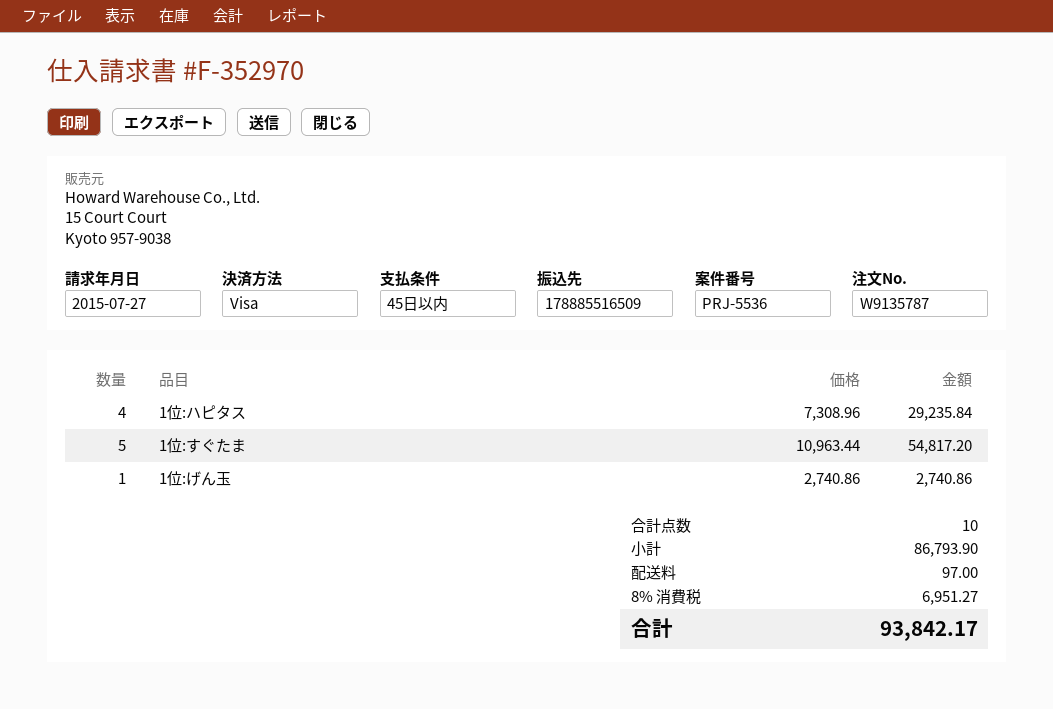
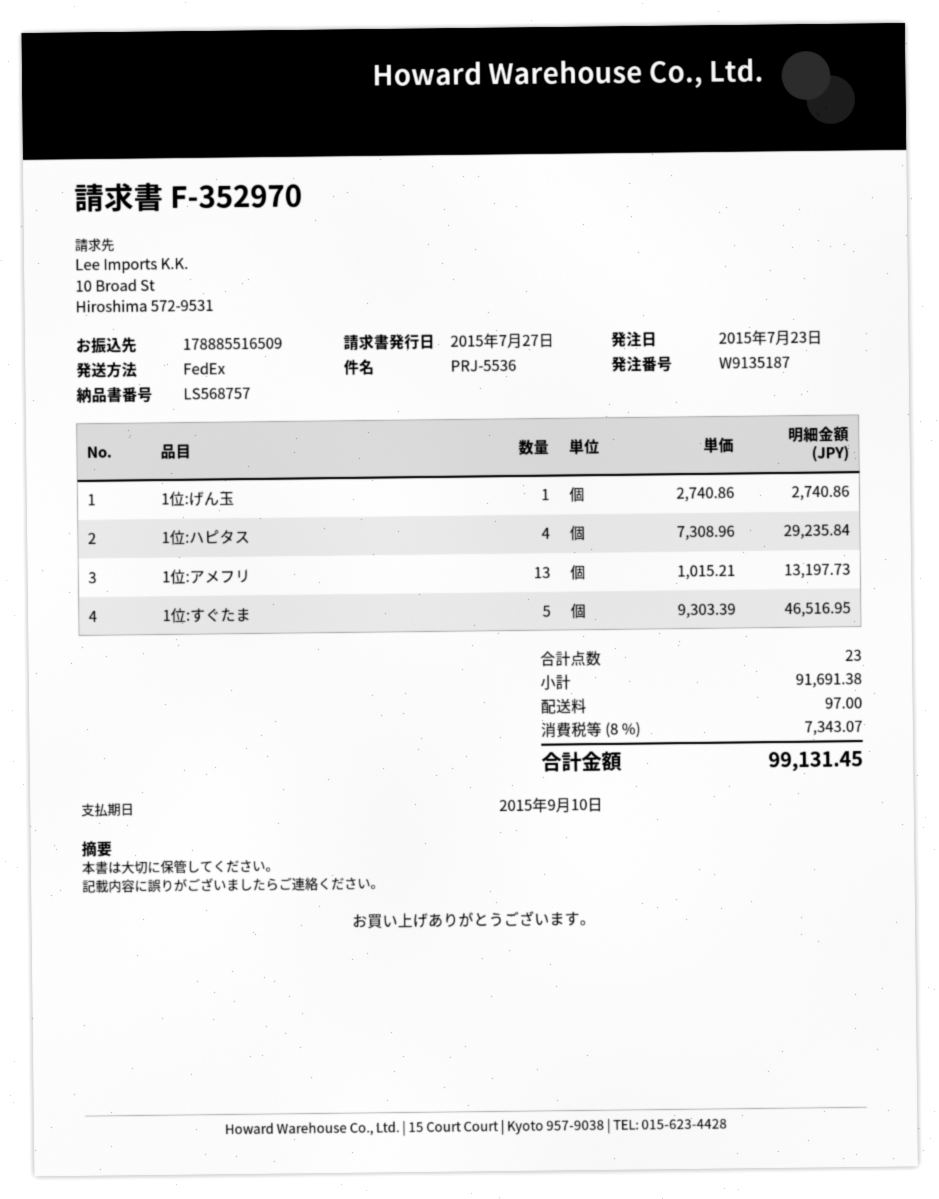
order number: W9135787 -> W9135187
1位:すぐたま: 5 x 10963.44 = 54817.20 -> 5 x 9303.39 = 46516.95
1位:アメフリ: none -> 13 x 1015.21 = 13197.73
total quantity: 10 -> 23
subtotal: 86793.90 -> 91691.38
tax: 8% = 6951.27 -> 8% = 7343.07
total: 93842.17 -> 99131.45

